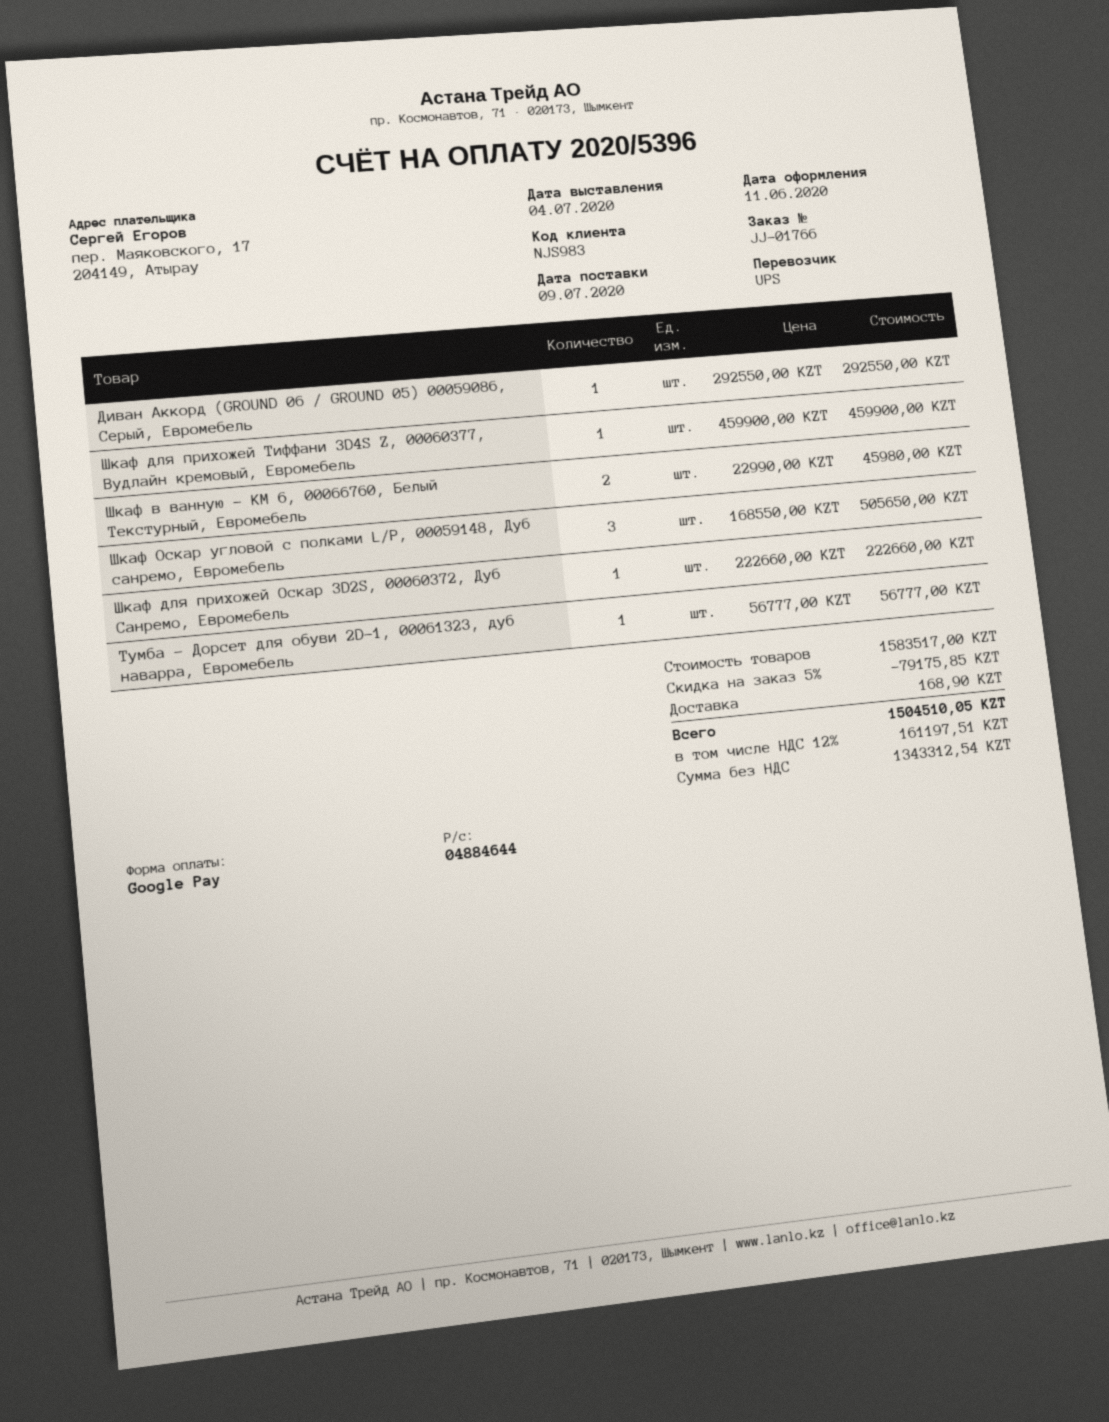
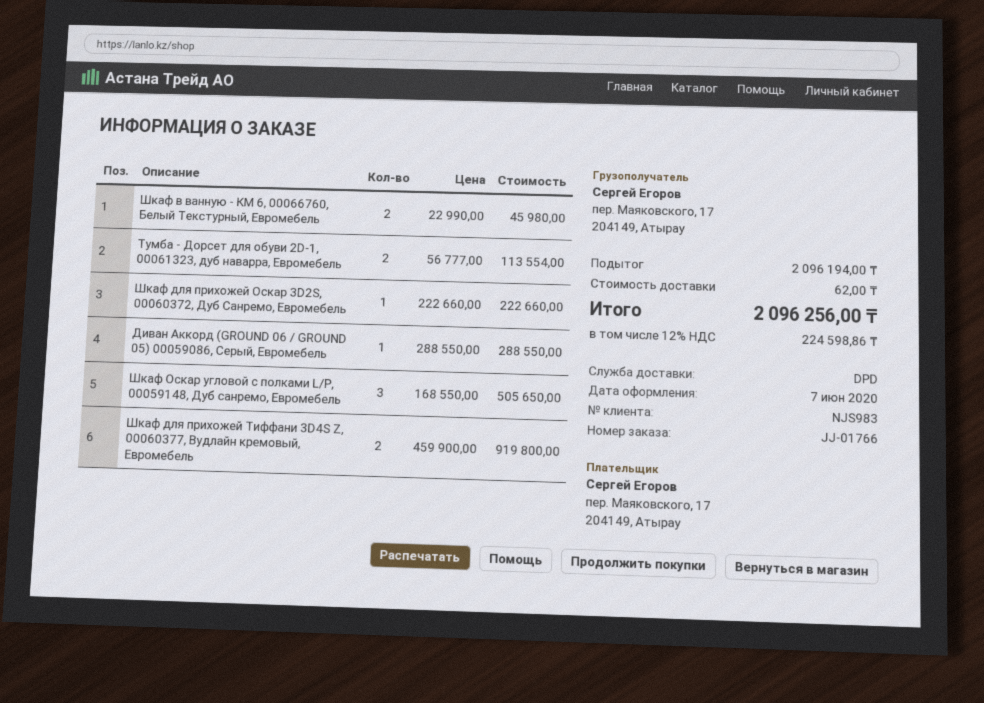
order date: 2020-06-11 -> 2020-06-07
shipping method: UPS -> DPD
Диван Аккорд (GROUND 06 / GROUND 05) 00059086, Серый, Евромебель: 1 x 292550.00 = 292550.00 -> 1 x 288550.00 = 288550.00
Шкаф для прихожей Тиффани 3D4S Z, 00060377, Вудлайн кремовый, Евромебель: 1 x 459900.00 = 459900.00 -> 2 x 459900.00 = 919800.00
Тумба - Дорсет для обуви 2D-1, 00061323, дуб наварра, Евромебель: 1 x 56777.00 = 56777.00 -> 2 x 56777.00 = 113554.00
subtotal: 1583517.00 -> 2096194.00
discount: 5% = 79175.85 -> none
shipping: 168.90 -> 62.00
tax: 12% = 161197.51 -> 12% = 224598.86
total: 1504510.05 -> 2096256.00

